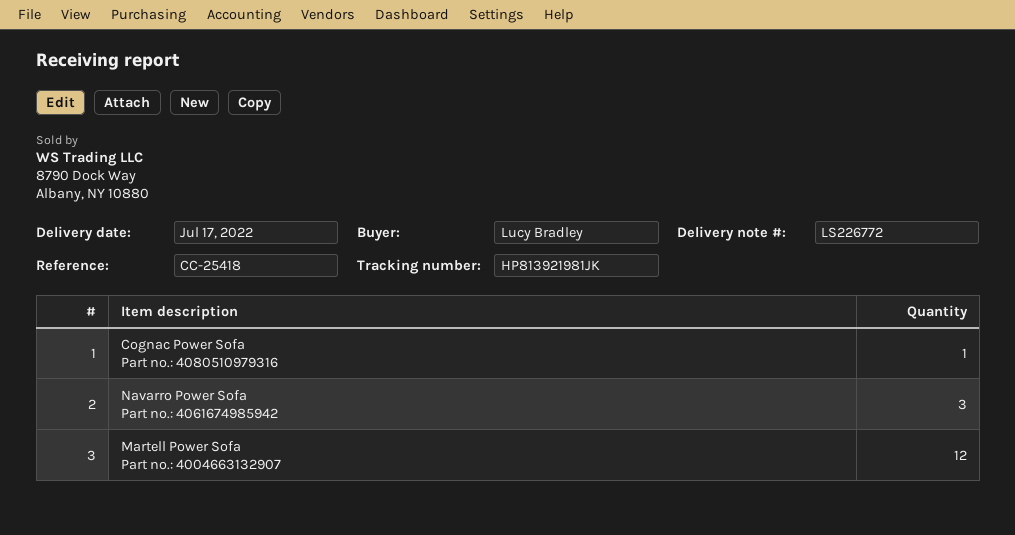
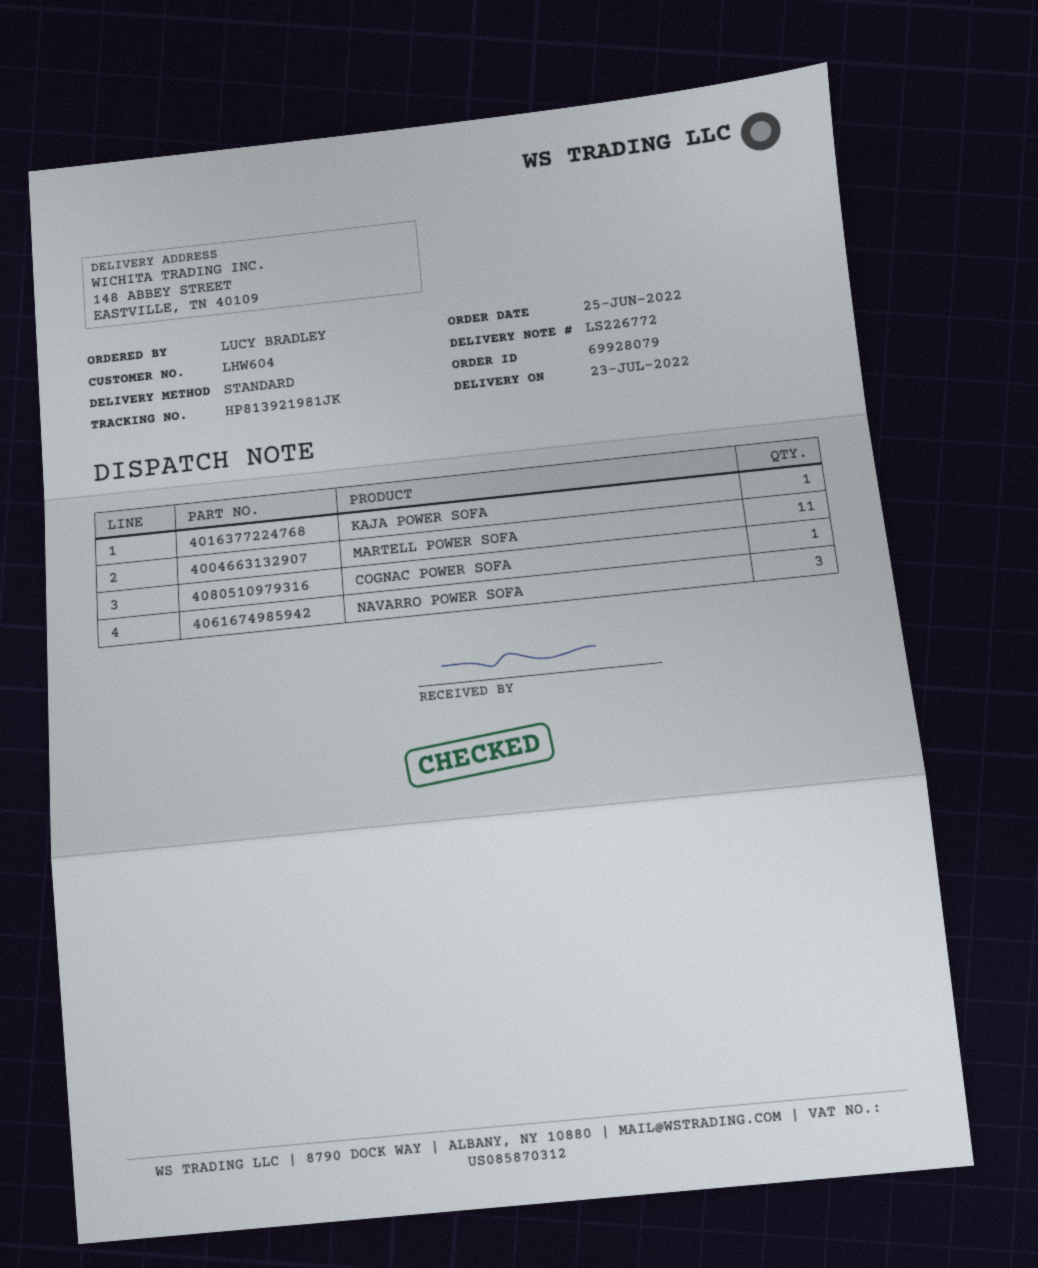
delivery date: 2022-07-17 -> 2022-07-23
Martell Power Sofa: 12 -> 11
KAJA POWER SOFA: none -> 1

